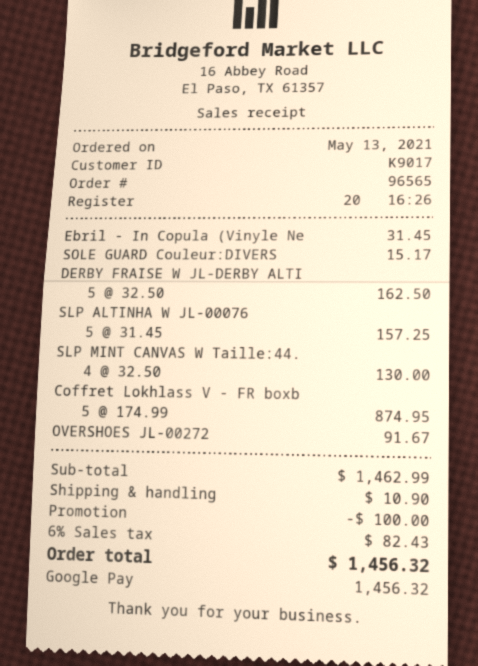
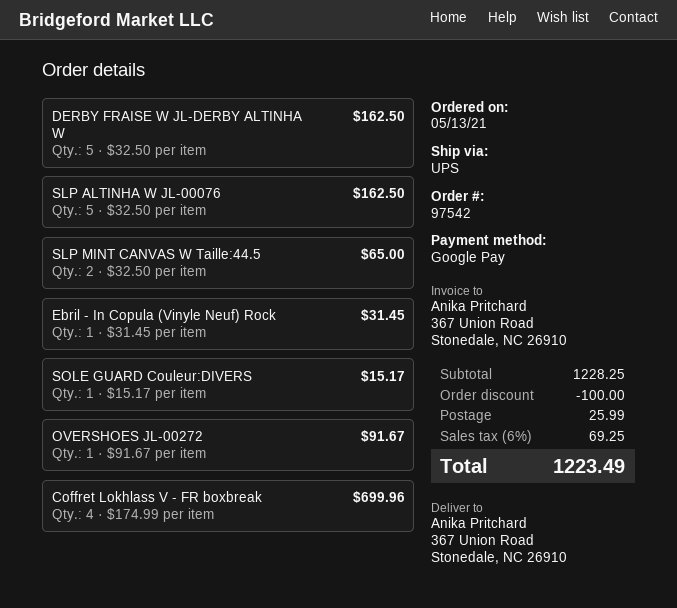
order number: 96565 -> 97542
SLP ALTINHA W JL-00076: 5 x 31.45 = 157.25 -> 5 x 32.50 = 162.50
SLP MINT CANVAS W Taille:44.: 4 x 32.50 = 130.00 -> 2 x 32.50 = 65.00
Coffret Lokhlass V - FR boxb: 5 x 174.99 = 874.95 -> 4 x 174.99 = 699.96
subtotal: 1462.99 -> 1228.25
shipping: 10.90 -> 25.99
tax: 6% = 82.43 -> 6% = 69.25
total: 1456.32 -> 1223.49

